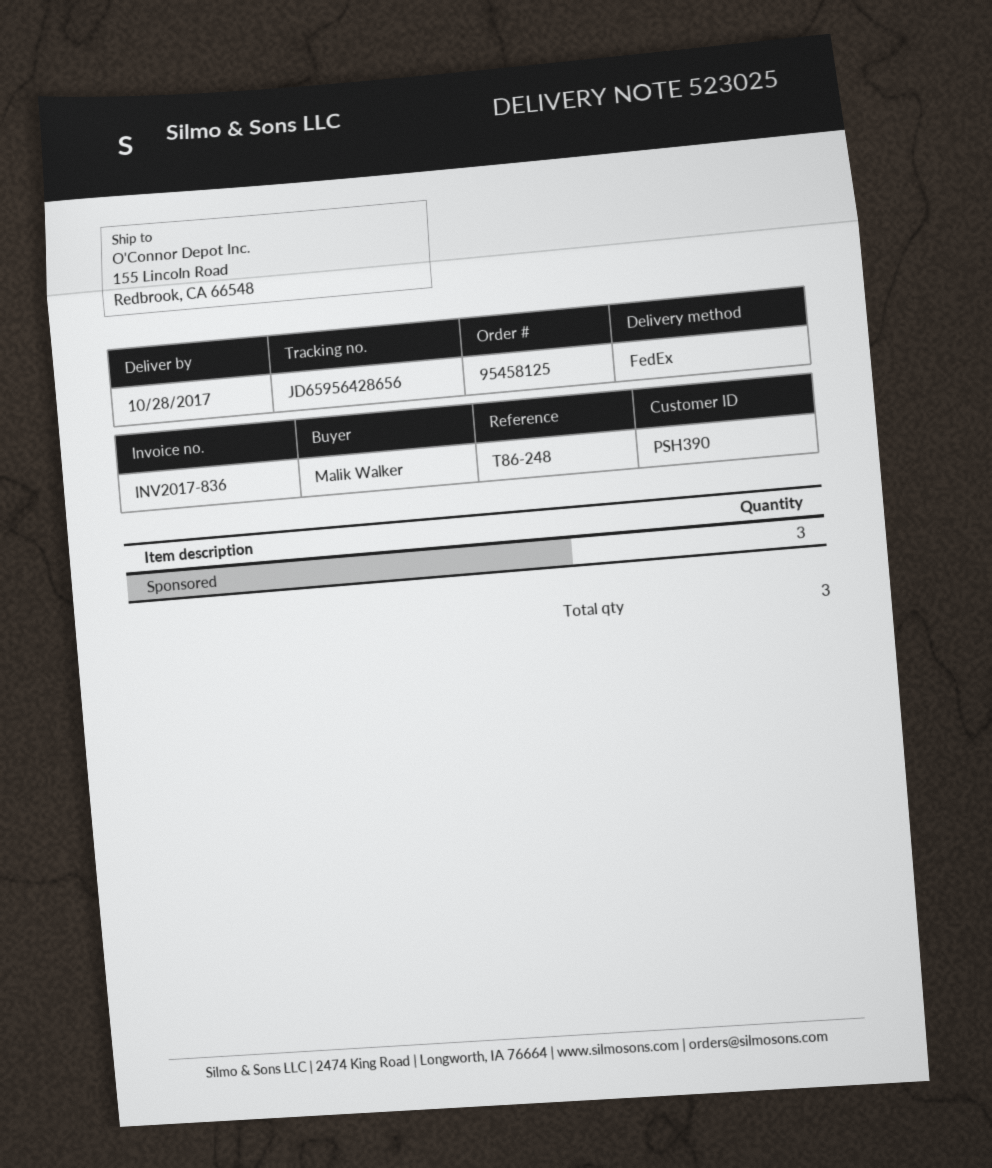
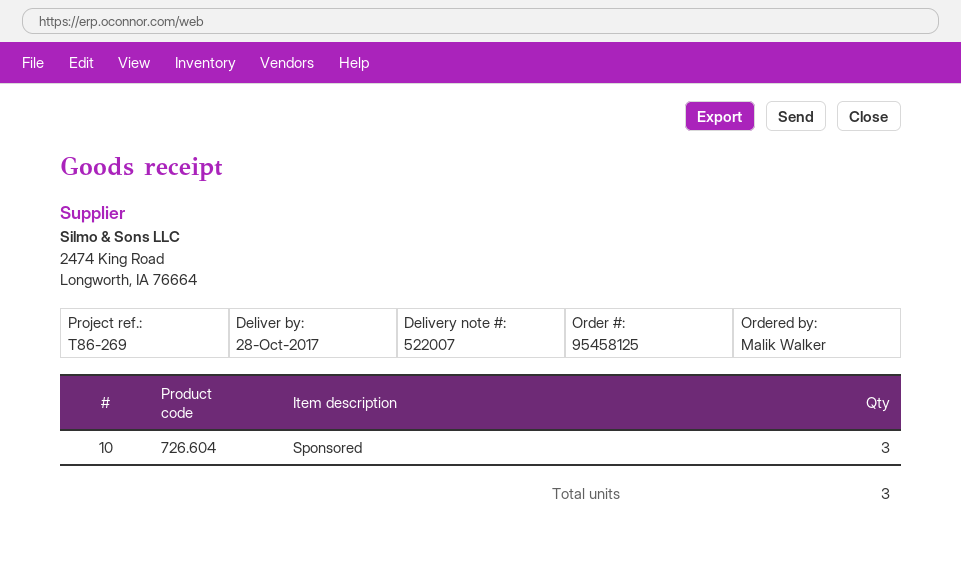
delivery note number: 523025 -> 522007
reference: T86-248 -> T86-269

